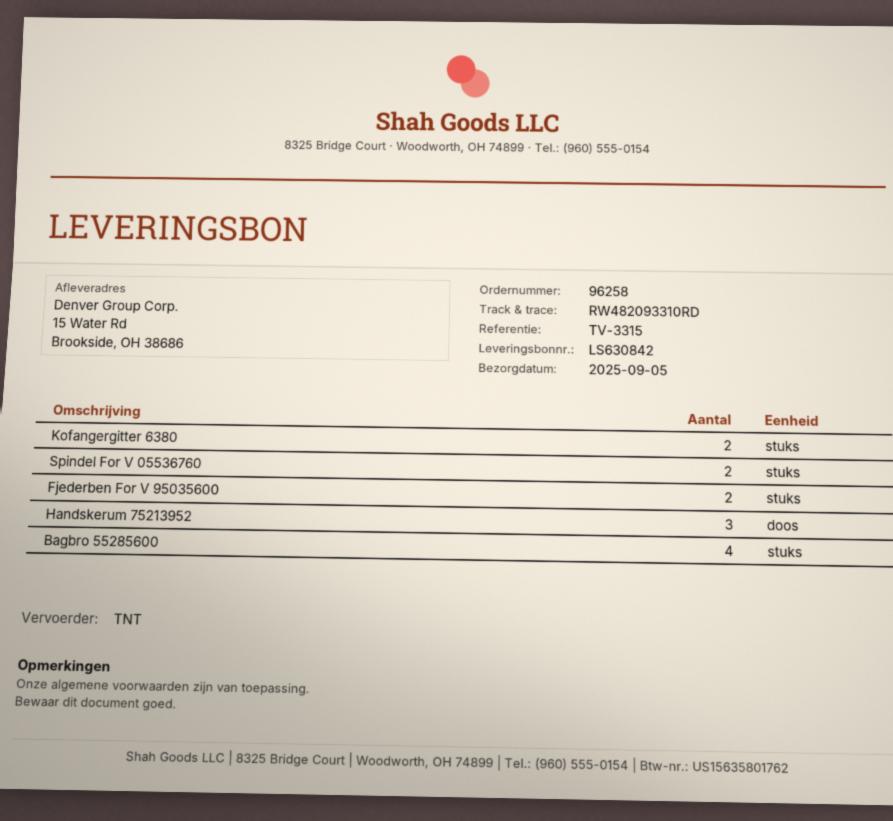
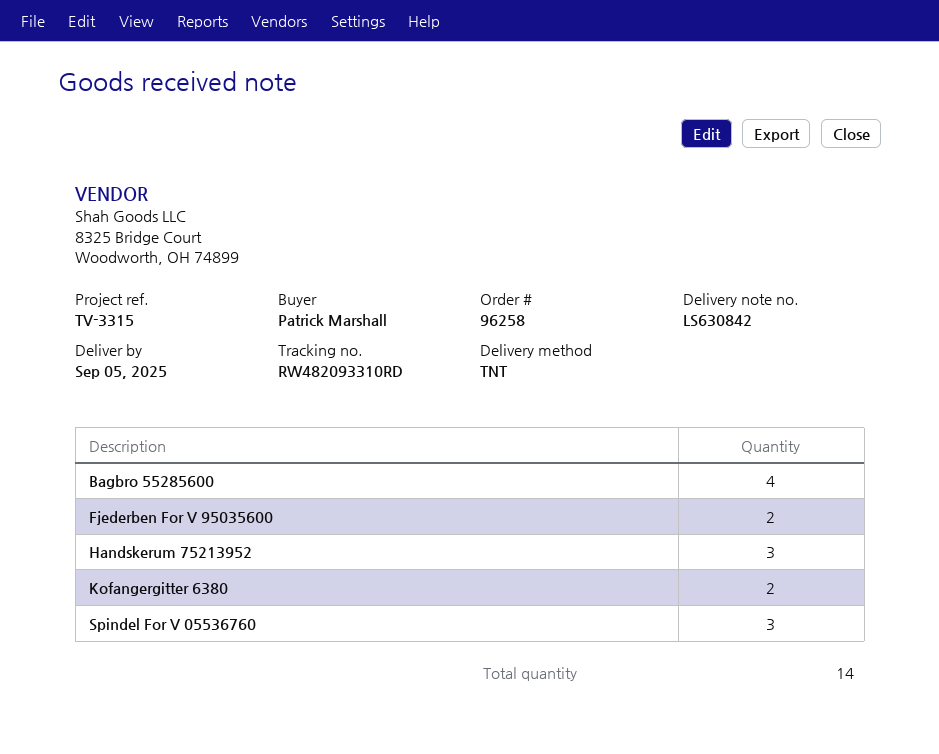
Spindel For V 05536760: 2 -> 3

